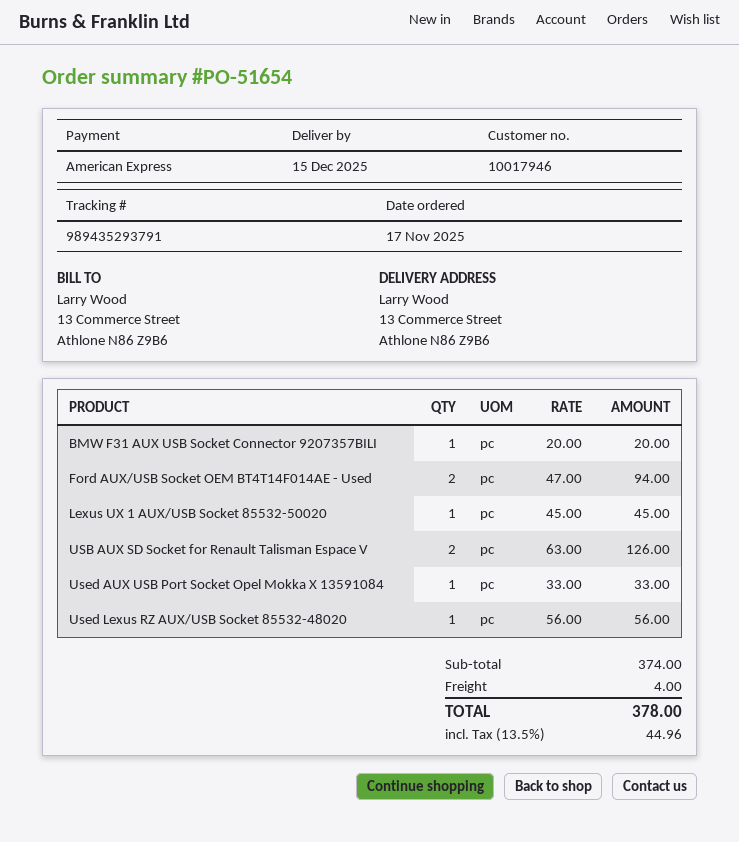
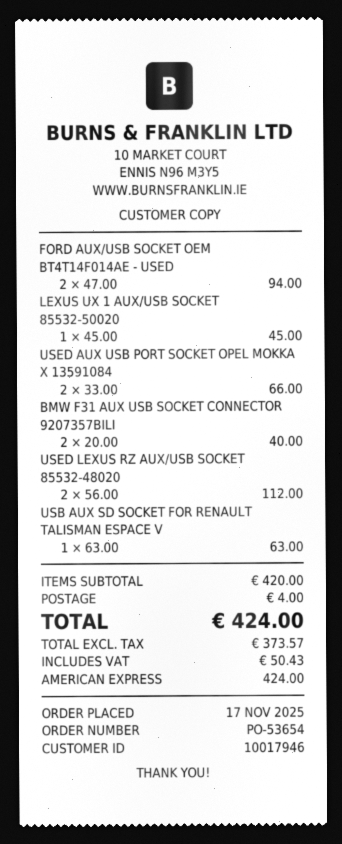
order number: PO-51654 -> PO-53654
BMW F31 AUX USB Socket Connector 9207357BILI: 1 x 20.00 = 20.00 -> 2 x 20.00 = 40.00
USB AUX SD Socket for Renault Talisman Espace V: 2 x 63.00 = 126.00 -> 1 x 63.00 = 63.00
Used AUX USB Port Socket Opel Mokka X 13591084: 1 x 33.00 = 33.00 -> 2 x 33.00 = 66.00
Used Lexus RZ AUX/USB Socket 85532-48020: 1 x 56.00 = 56.00 -> 2 x 56.00 = 112.00
subtotal: 374.00 -> 420.00
tax: 44.96 -> 50.43
total: 378.00 -> 424.00

